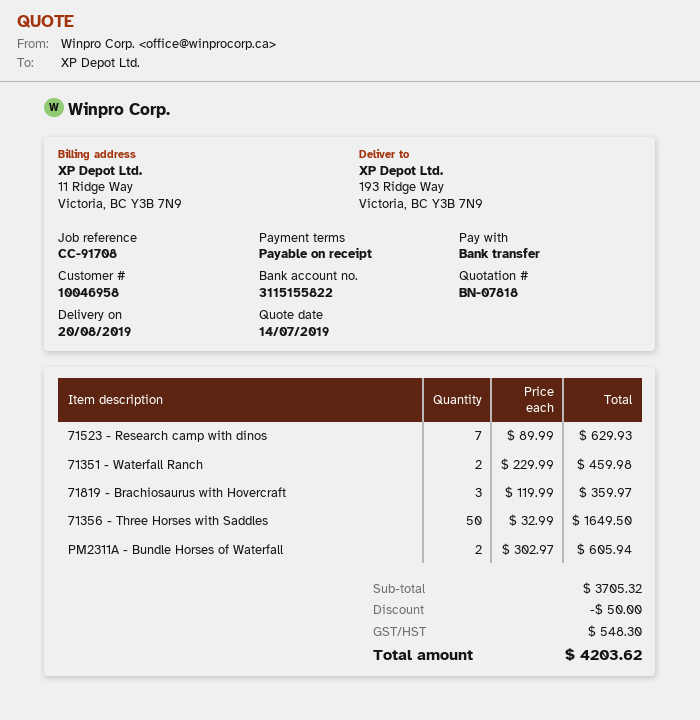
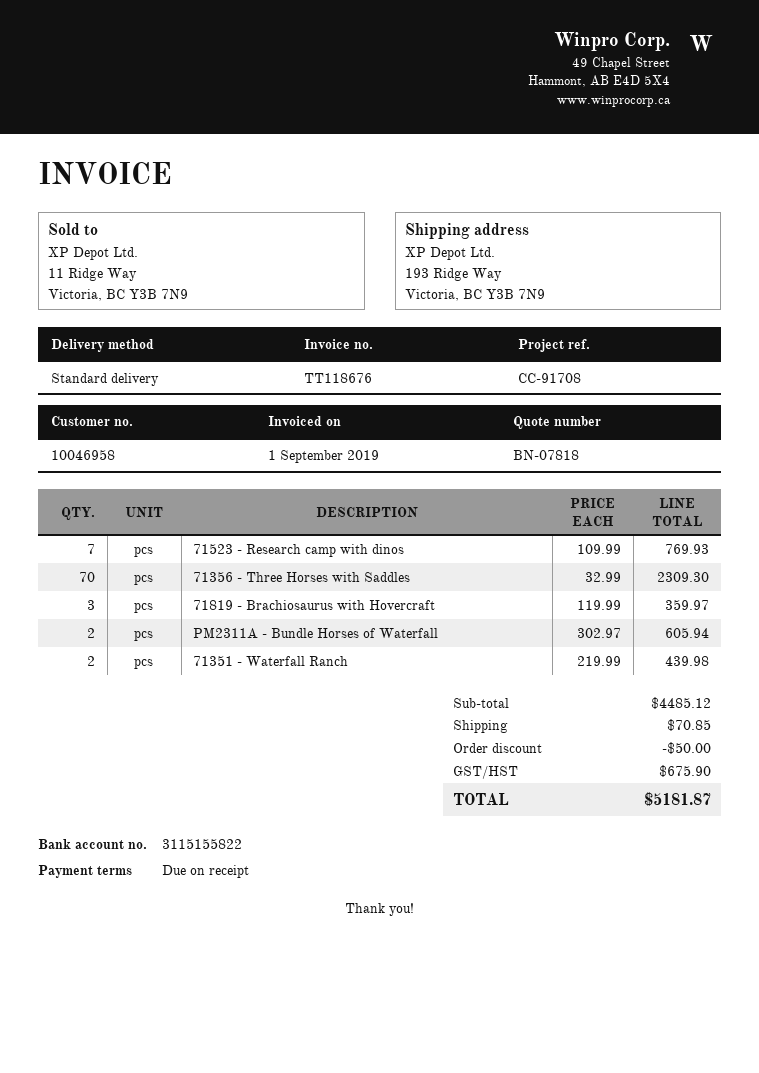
71523 - Research camp with dinos: 7 x 89.99 = 629.93 -> 7 x 109.99 = 769.93
71351 - Waterfall Ranch: 2 x 229.99 = 459.98 -> 2 x 219.99 = 439.98
71356 - Three Horses with Saddles: 50 x 32.99 = 1649.50 -> 70 x 32.99 = 2309.30
subtotal: 3705.32 -> 4485.12
shipping: none -> 70.85
tax: 548.30 -> 675.90
total: 4203.62 -> 5181.87

